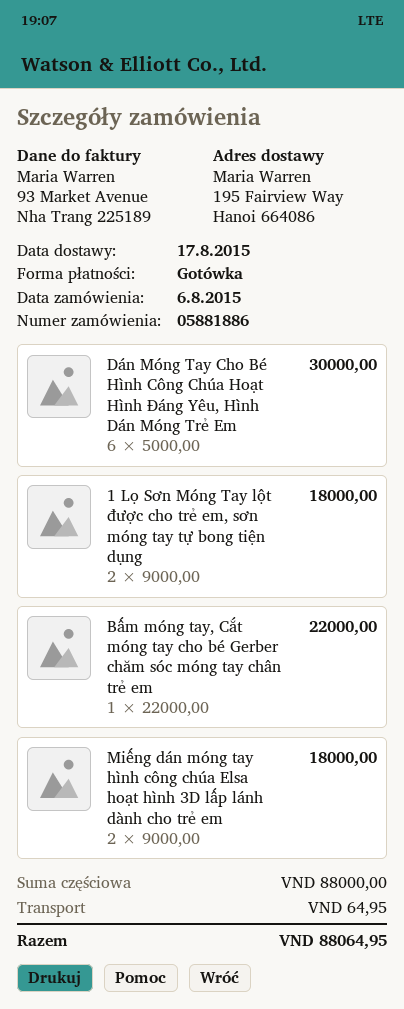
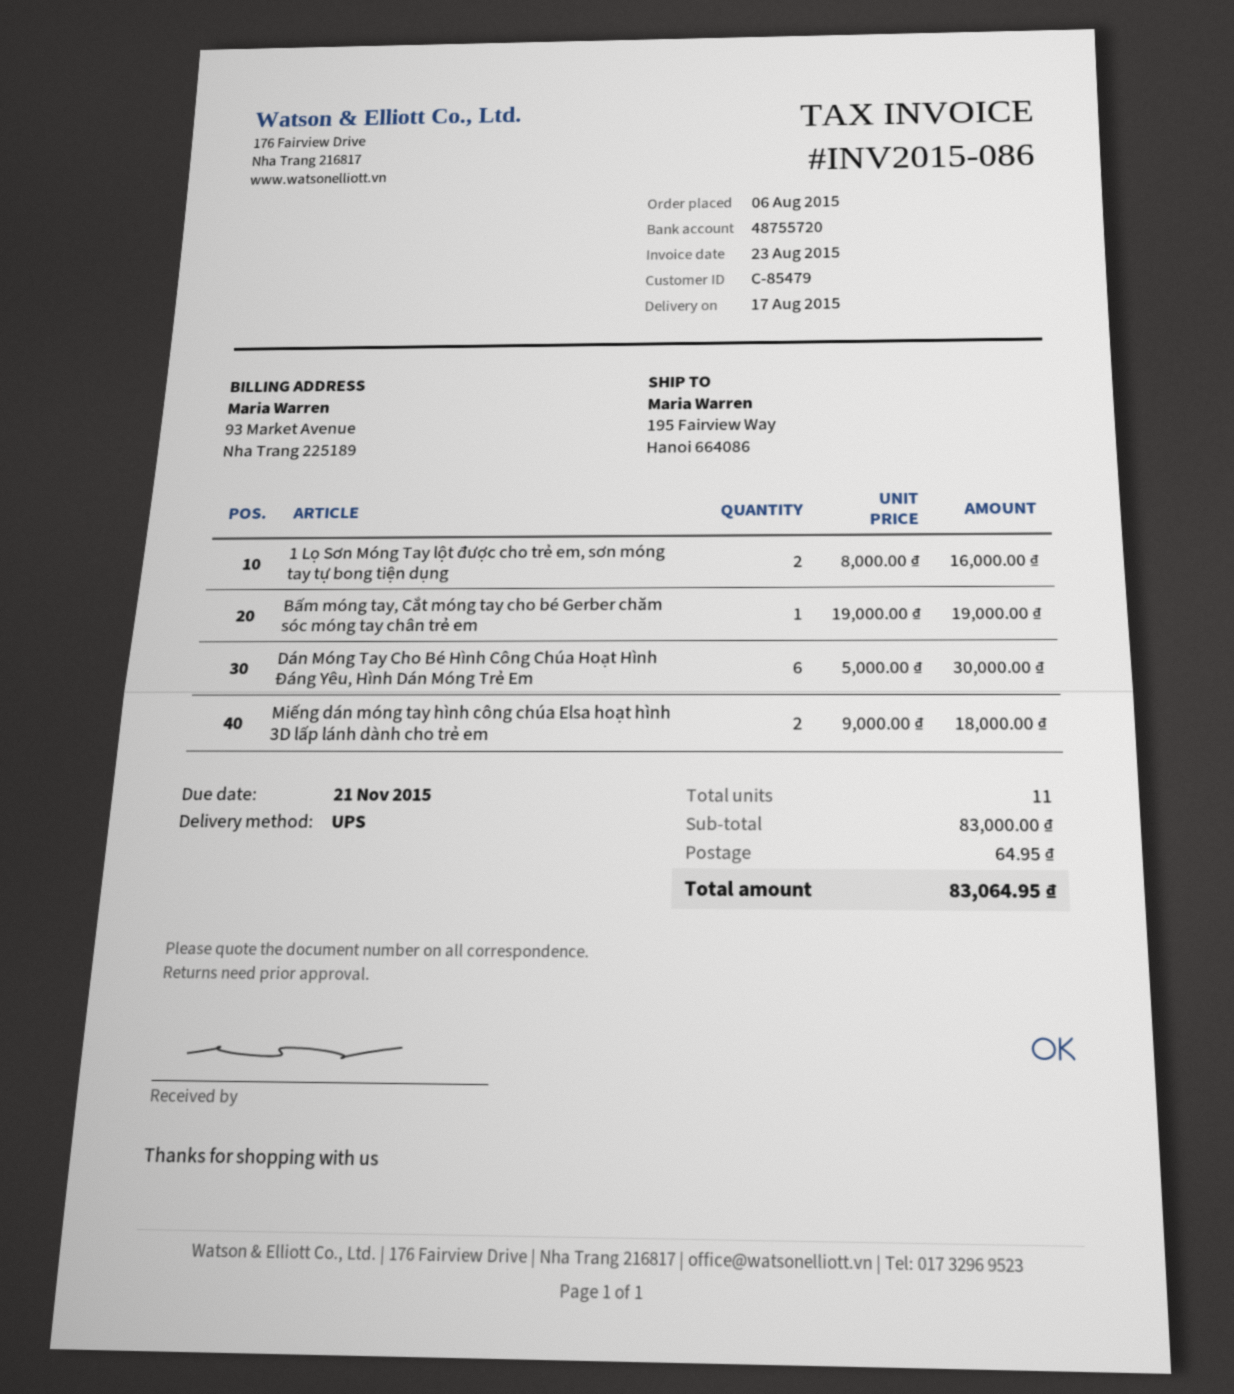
1 Lọ Sơn Móng Tay lột được cho trẻ em, sơn móng tay tự bong tiện dụng: 2 x 9000.00 = 18000.00 -> 2 x 8000.00 = 16000.00
Bấm móng tay, Cắt móng tay cho bé Gerber chăm sóc móng tay chân trẻ em: 1 x 22000.00 = 22000.00 -> 1 x 19000.00 = 19000.00
subtotal: 88000.00 -> 83000.00
total: 88064.95 -> 83064.95

